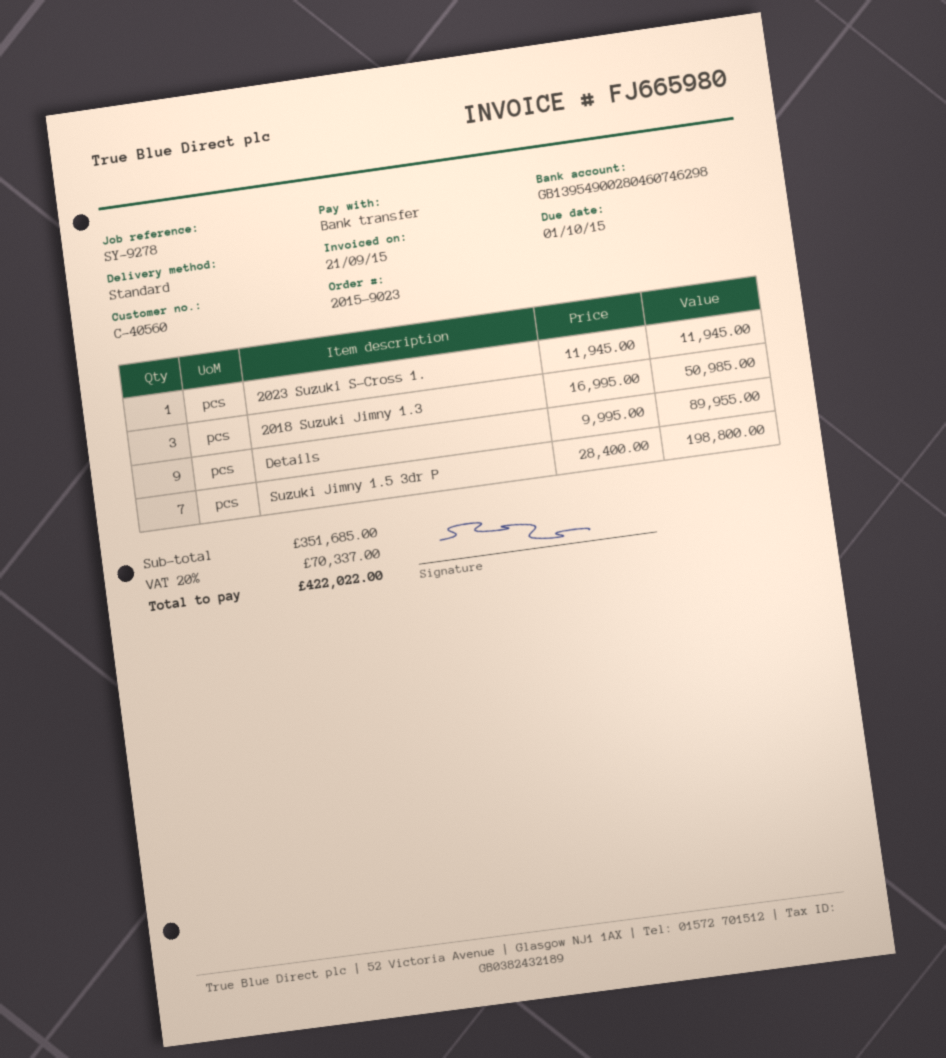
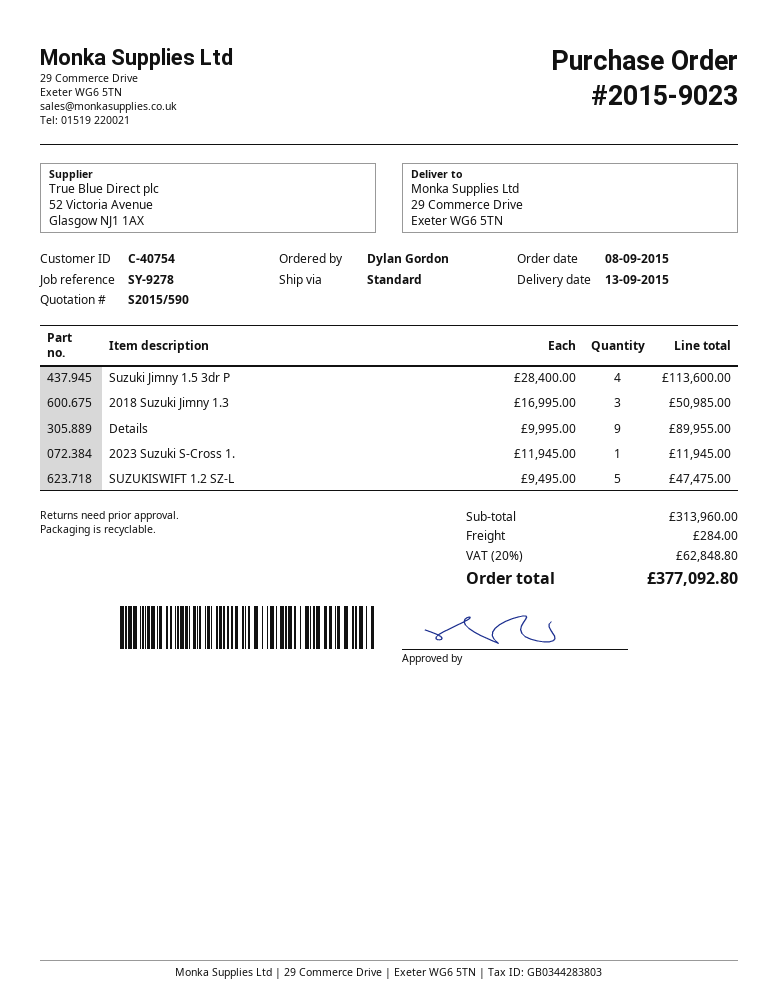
customer number: C-40560 -> C-40754
Suzuki Jimny 1.5 3dr P: 7 x 28400.00 = 198800.00 -> 4 x 28400.00 = 113600.00
SUZUKISWIFT 1.2 SZ-L: none -> 5 x 9495.00 = 47475.00
subtotal: 351685.00 -> 313960.00
shipping: none -> 284.00
tax: 20% = 70337.00 -> 20% = 62848.80
total: 422022.00 -> 377092.80

